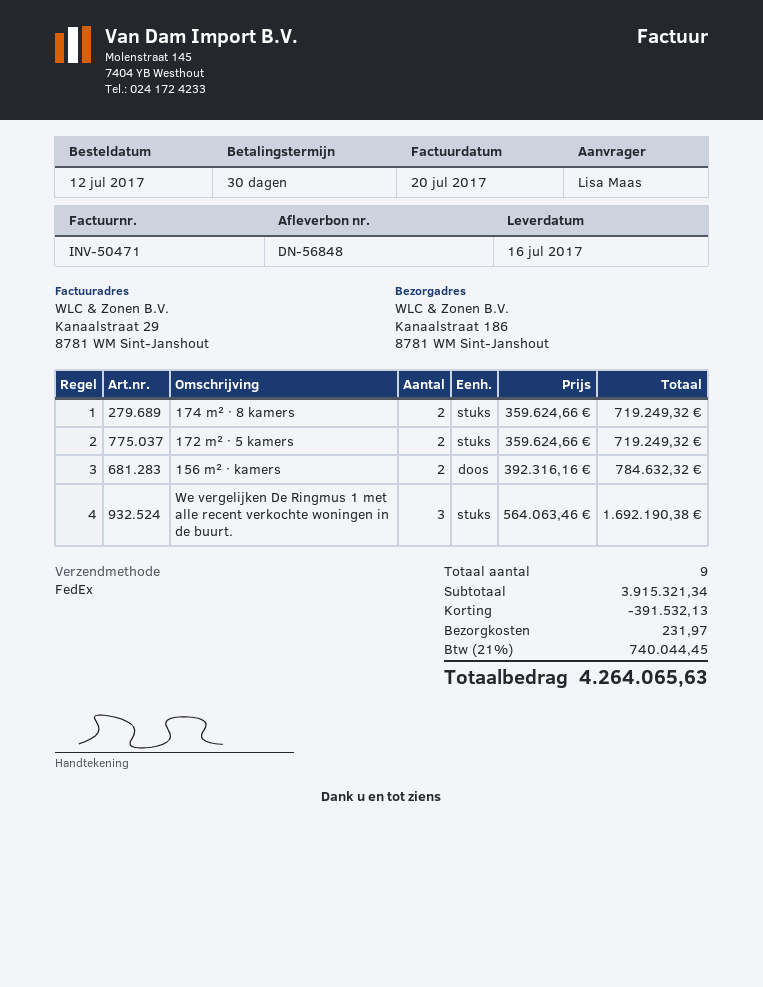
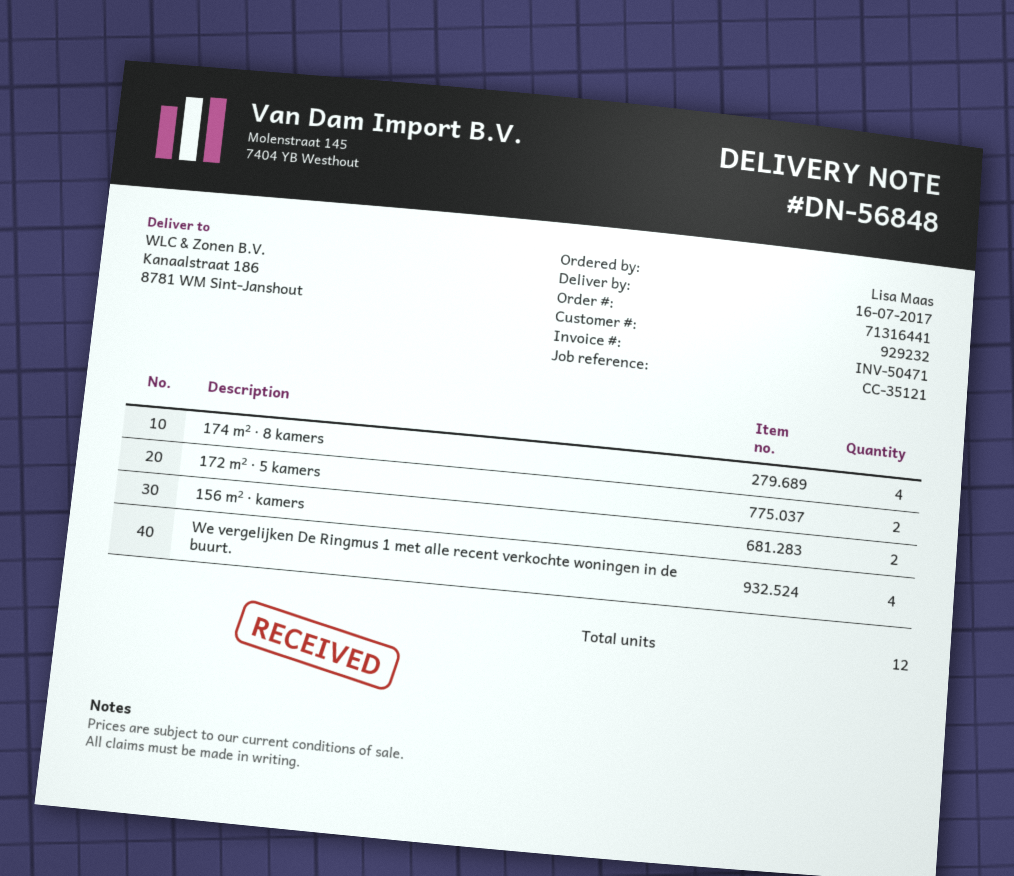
174 m² · 8 kamers: 2 -> 4
We vergelijken De Ringmus 1 met alle recent verkochte woningen in de buurt.: 3 -> 4
total quantity: 9 -> 12

